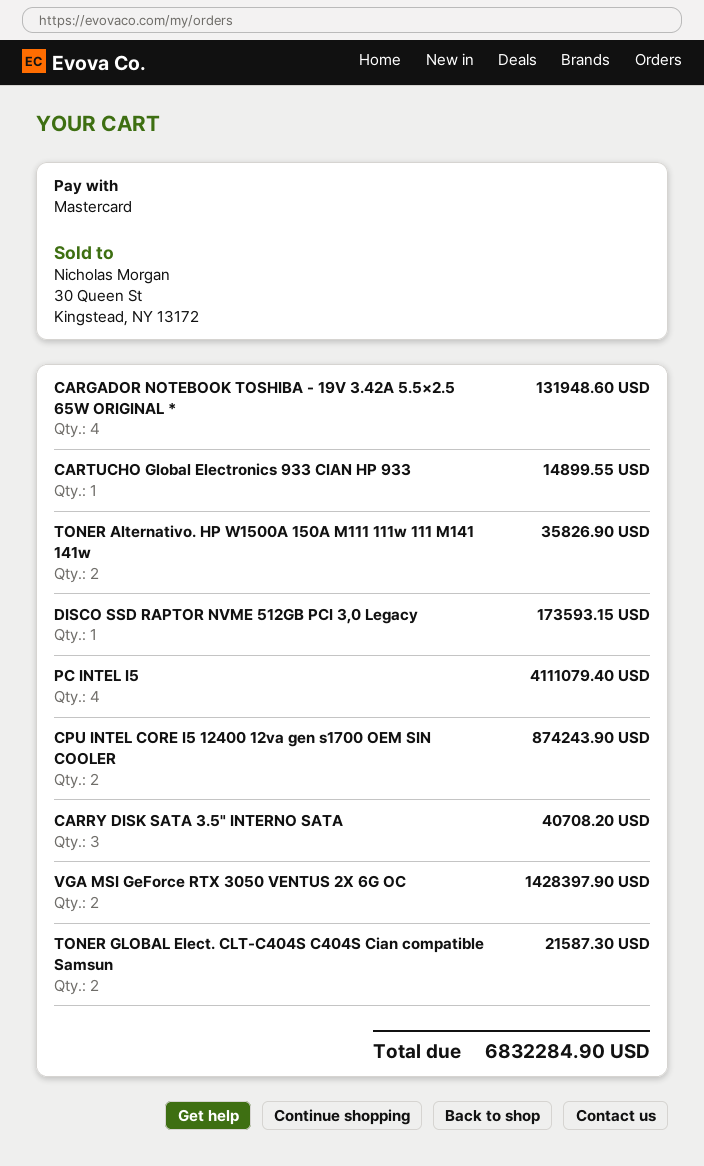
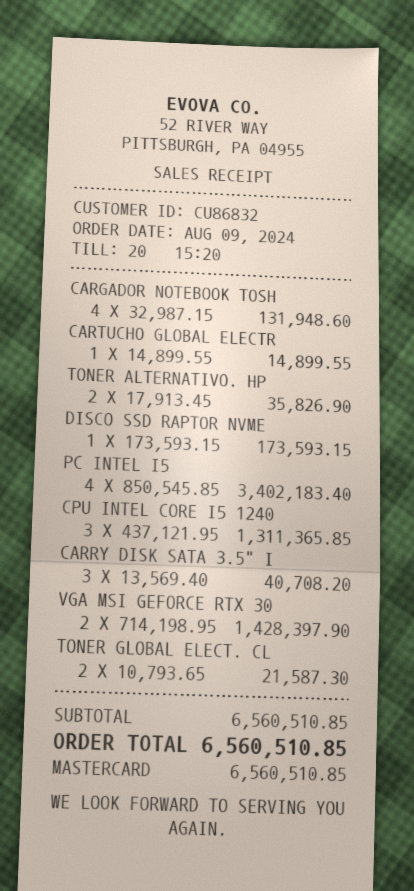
PC INTEL I5: 4 for 4111079.40 -> 4 for 3402183.40
CPU INTEL CORE I5 12400 12va gen s1700 OEM SIN COOLER: 2 for 874243.90 -> 3 for 1311365.85
total: 6832284.90 -> 6560510.85

